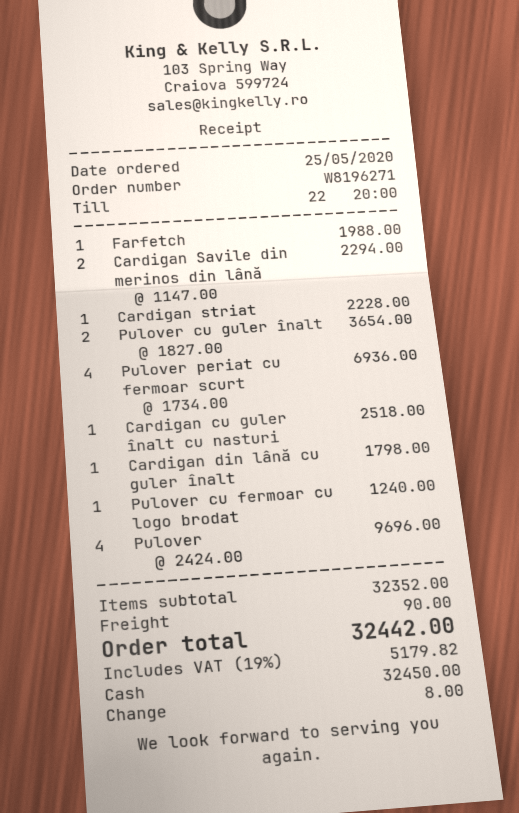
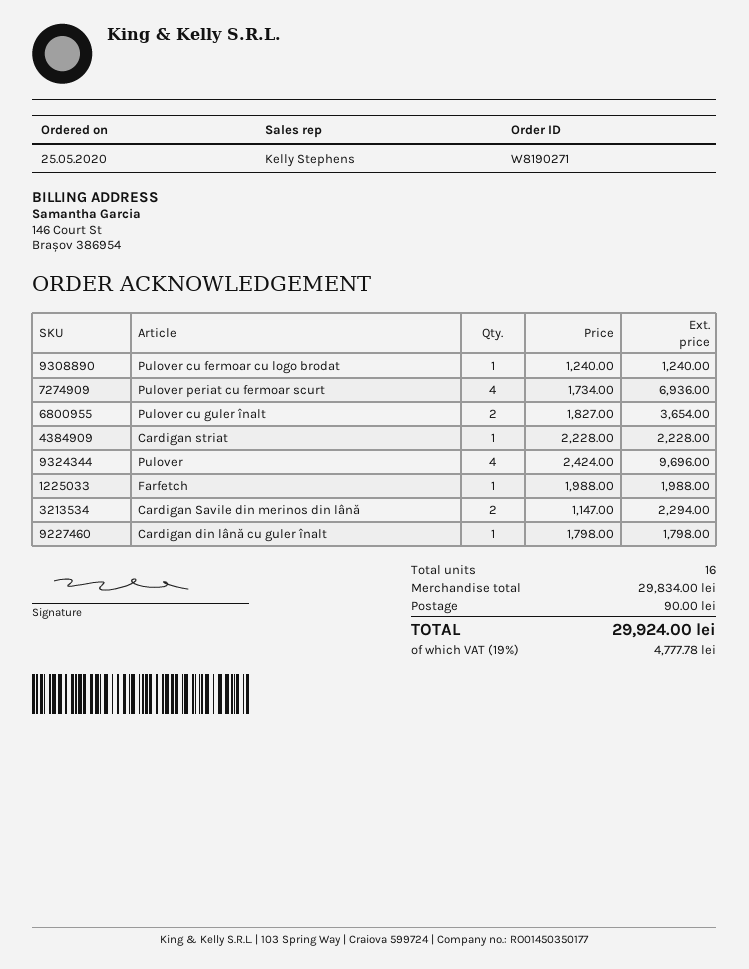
order number: W8196271 -> W8190271
Cardigan cu guler înalt cu nasturi: 1 x 2518.00 = 2518.00 -> none
subtotal: 32352.00 -> 29834.00
tax: 19% = 5179.82 -> 19% = 4777.78
total: 32442.00 -> 29924.00

